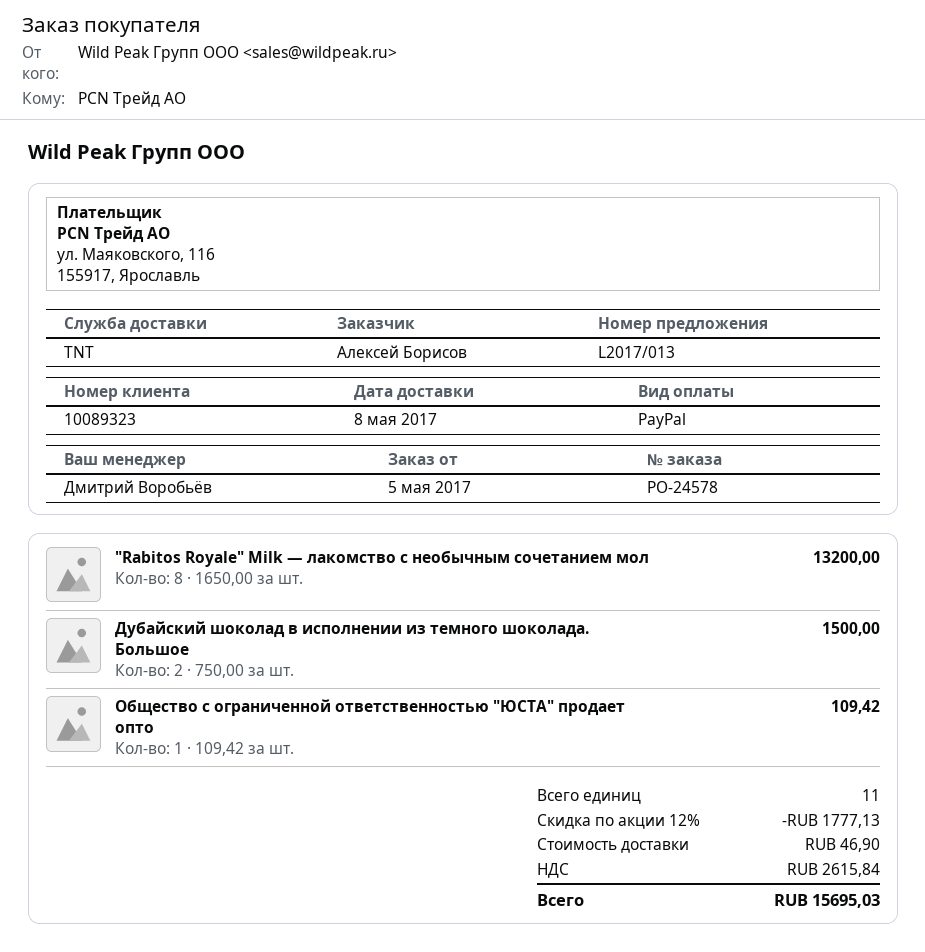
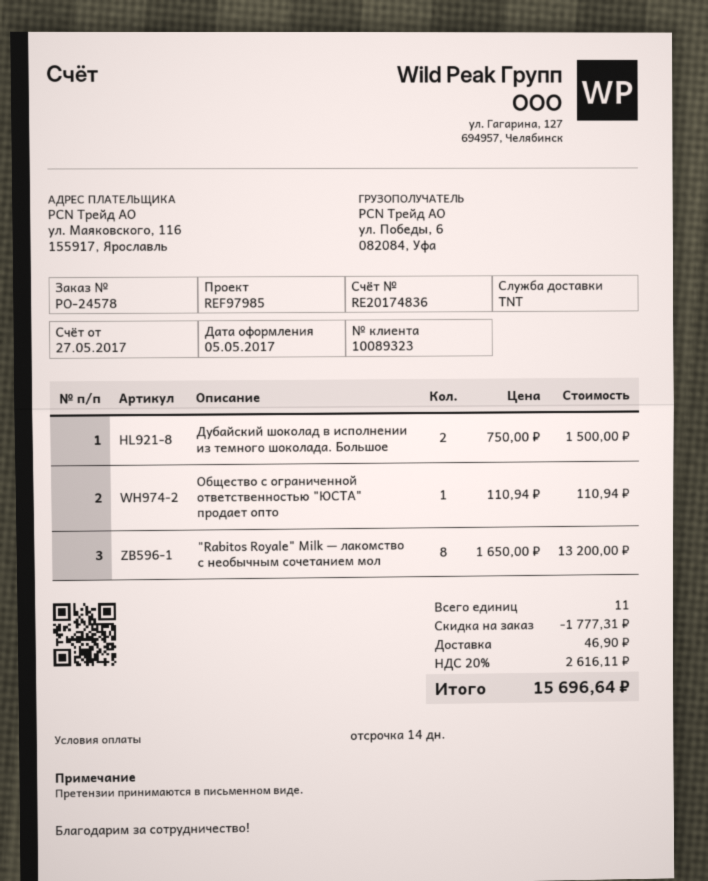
Общество с ограниченной ответственностью "ЮСТА" продает опто: 1 x 109.42 = 109.42 -> 1 x 110.94 = 110.94
discount: 1777.13 -> 1777.31
tax: 2615.84 -> 2616.11
total: 15695.03 -> 15696.64

